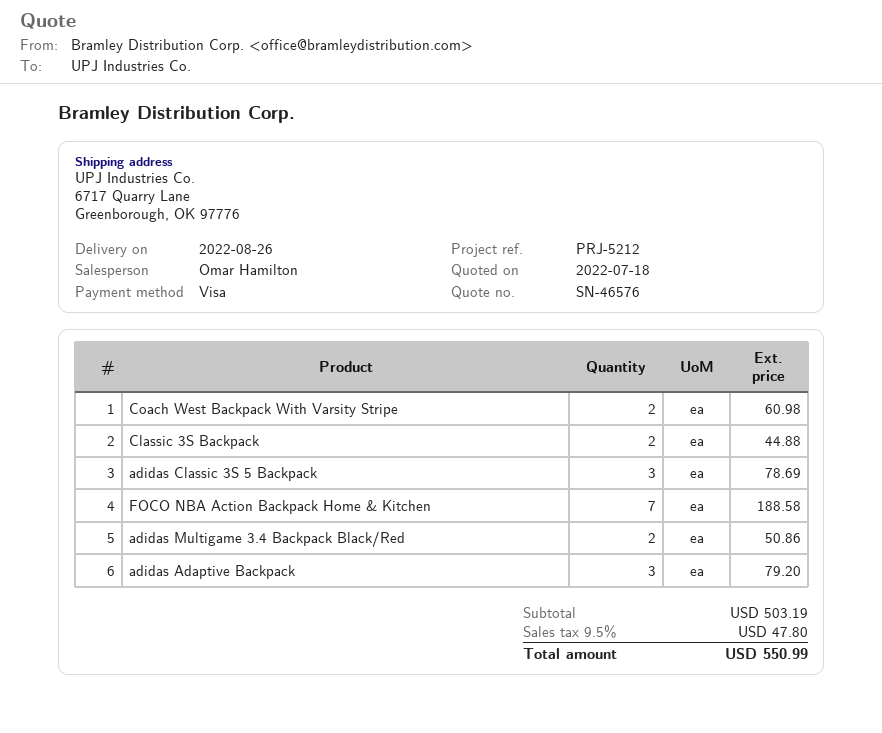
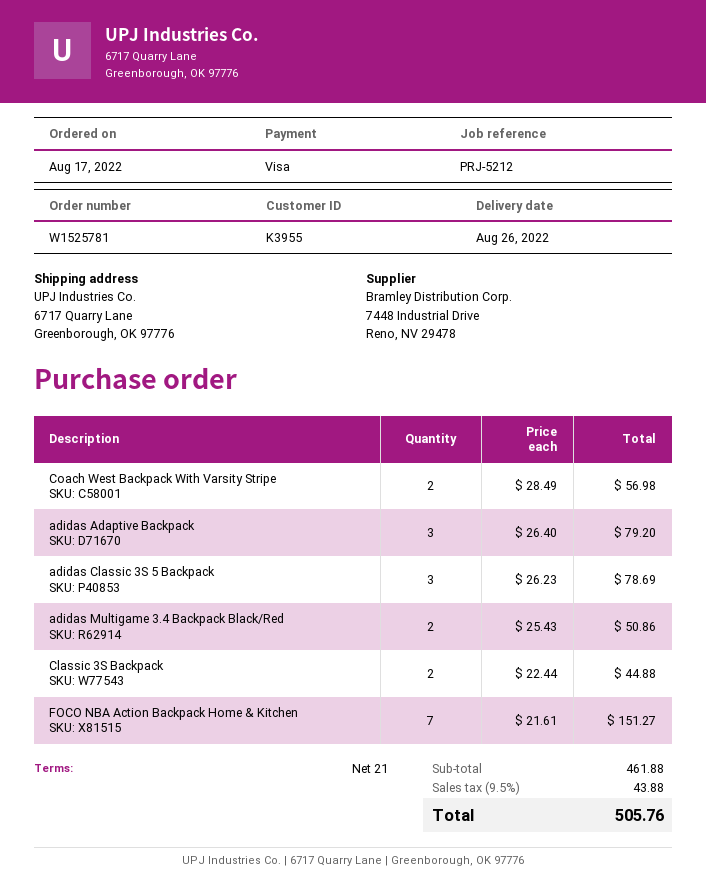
Coach West Backpack With Varsity Stripe: 2 for 60.98 -> 2 for 56.98
FOCO NBA Action Backpack Home & Kitchen: 7 for 188.58 -> 7 for 151.27
subtotal: 503.19 -> 461.88
tax: 9.5% = 47.80 -> 9.5% = 43.88
total: 550.99 -> 505.76

